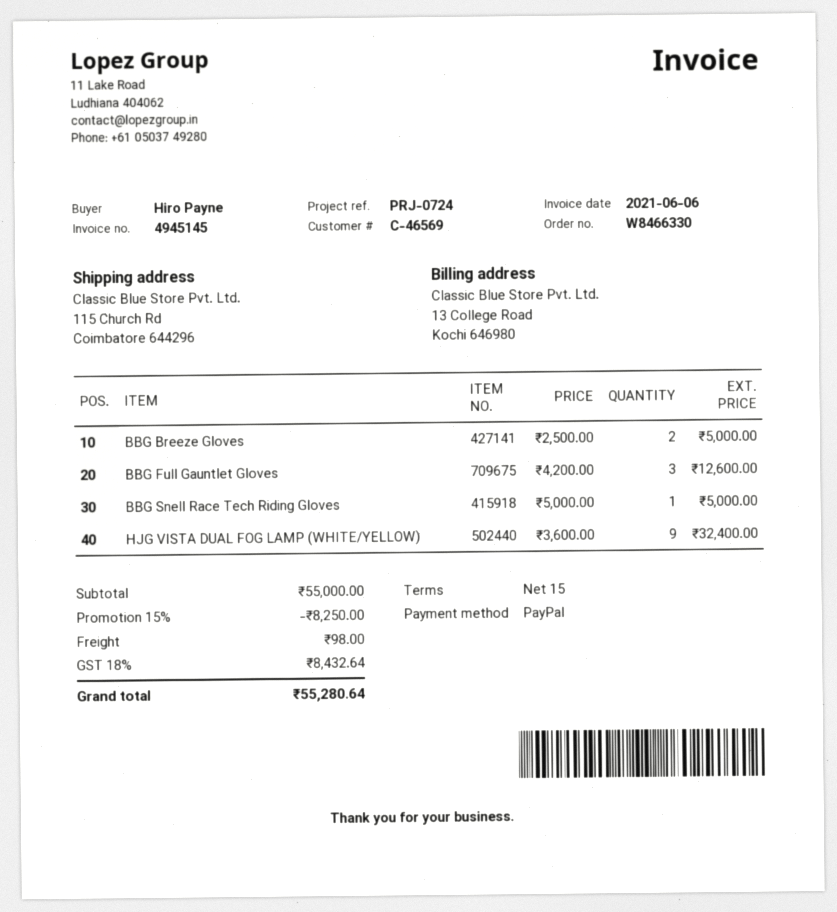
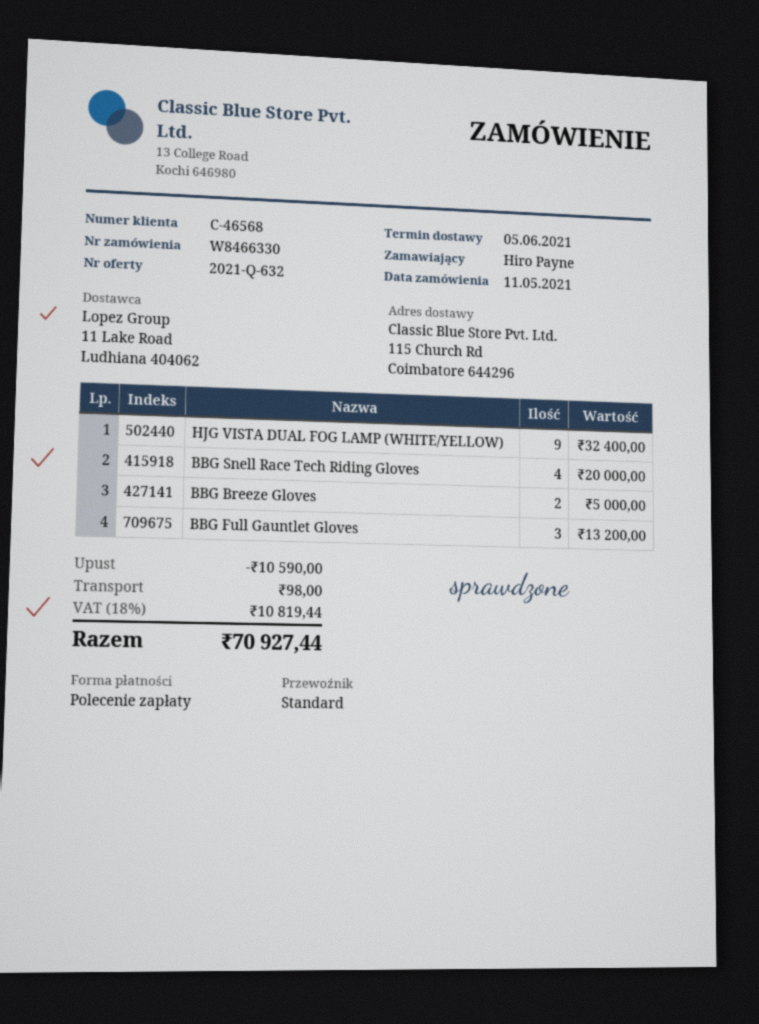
customer number: C-46569 -> C-46568
payment method: PayPal -> direct debit
BBG Full Gauntlet Gloves: 3 for 12600.00 -> 3 for 13200.00
BBG Snell Race Tech Riding Gloves: 1 for 5000.00 -> 4 for 20000.00
discount: 8250.00 -> 10590.00
tax: 18% = 8432.64 -> 18% = 10819.44
total: 55280.64 -> 70927.44

